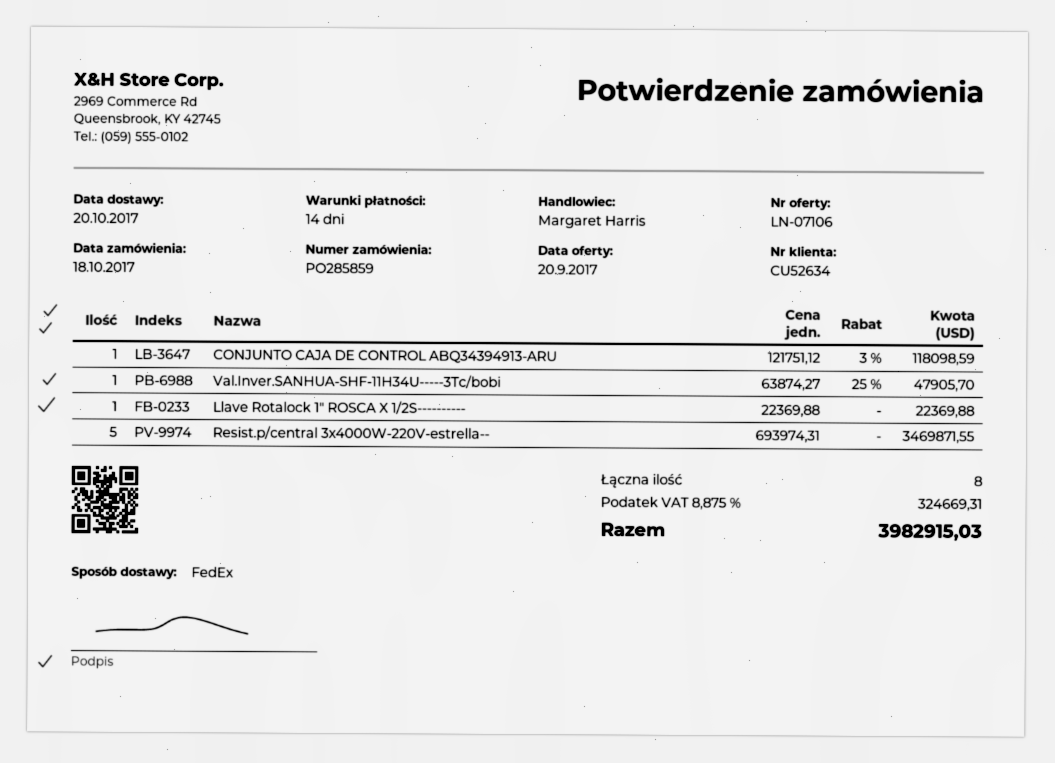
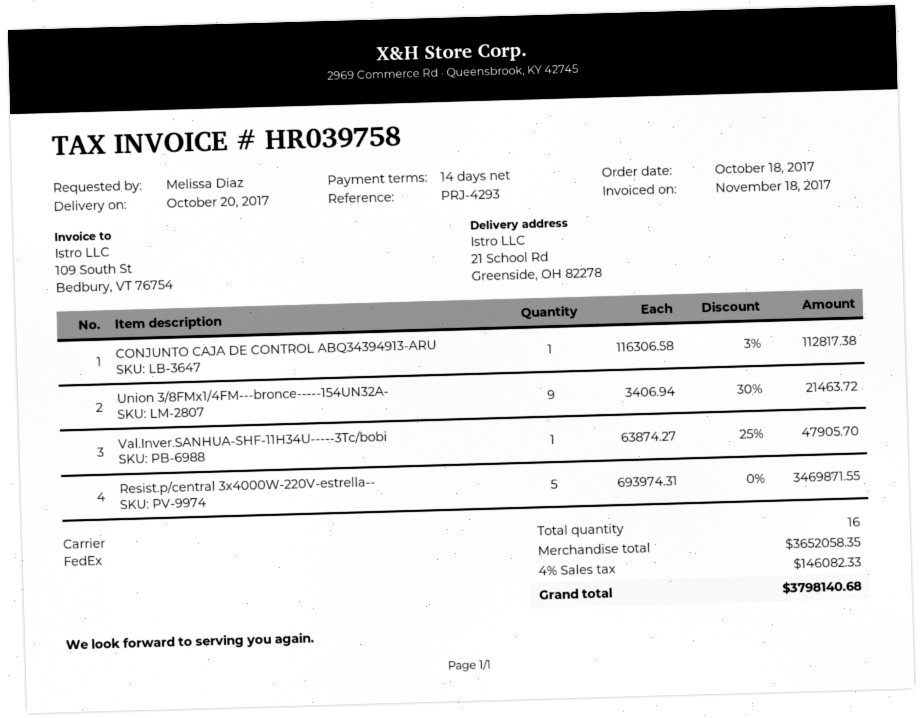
CONJUNTO CAJA DE CONTROL ABQ34394913-ARU: 1 x 121751.12 - 3% = 118098.59 -> 1 x 116306.58 - 3% = 112817.38
Llave Rotalock 1" ROSCA X 1/2S----------: 1 x 22369.88 = 22369.88 -> none
Union 3/8FMx1/4FM---bronce-----154UN32A-: none -> 9 x 3406.94 - 30% = 21463.72
total quantity: 8 -> 16
tax: 8.875% = 324669.31 -> 4% = 146082.33
total: 3982915.03 -> 3798140.68

